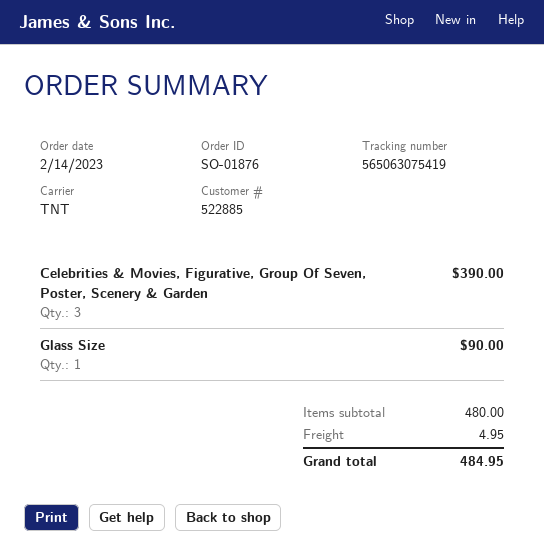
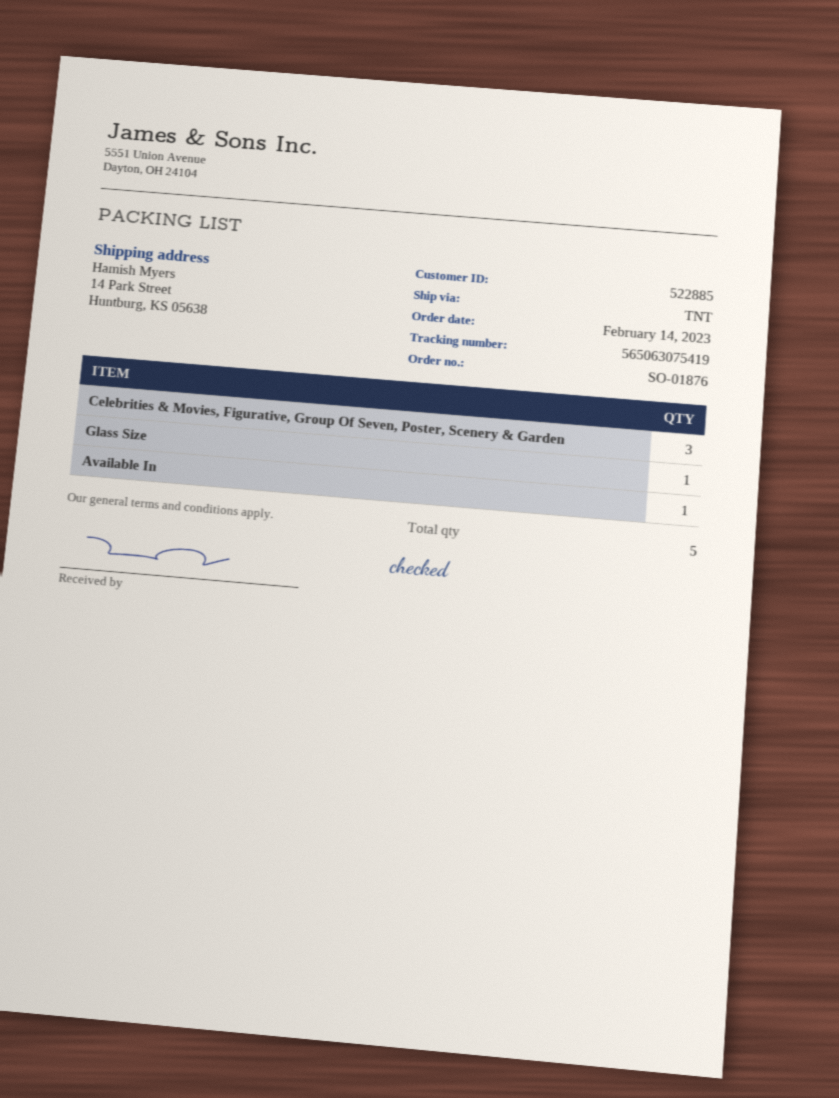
Available In: none -> 1

